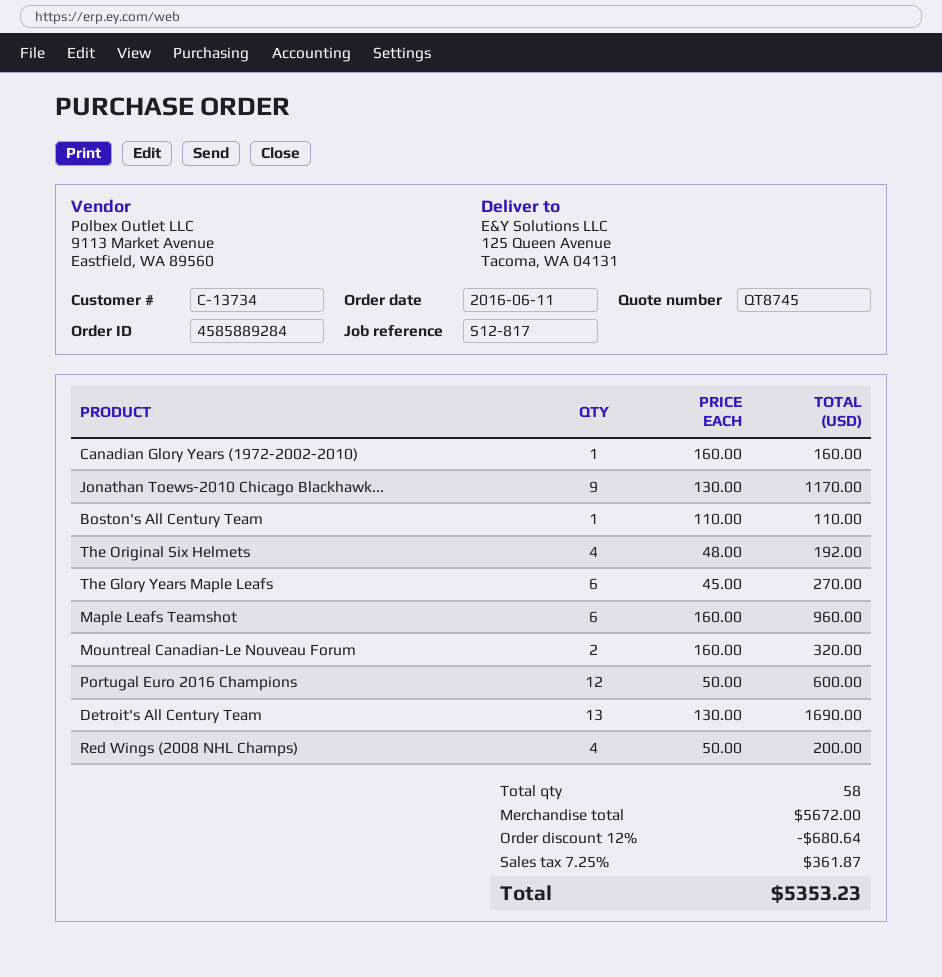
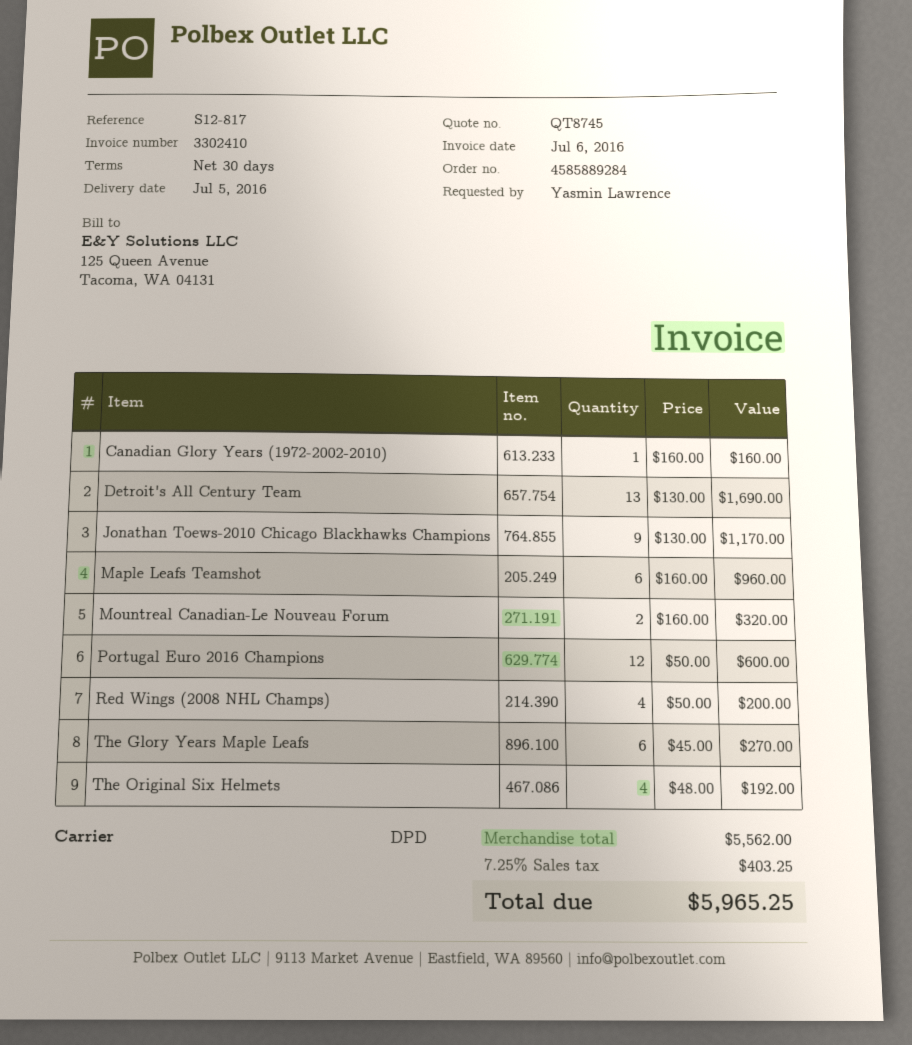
Boston's All Century Team: 1 x 110.00 = 110.00 -> none
subtotal: 5672.00 -> 5562.00
discount: 12% = 680.64 -> none
tax: 7.25% = 361.87 -> 7.25% = 403.25
total: 5353.23 -> 5965.25

